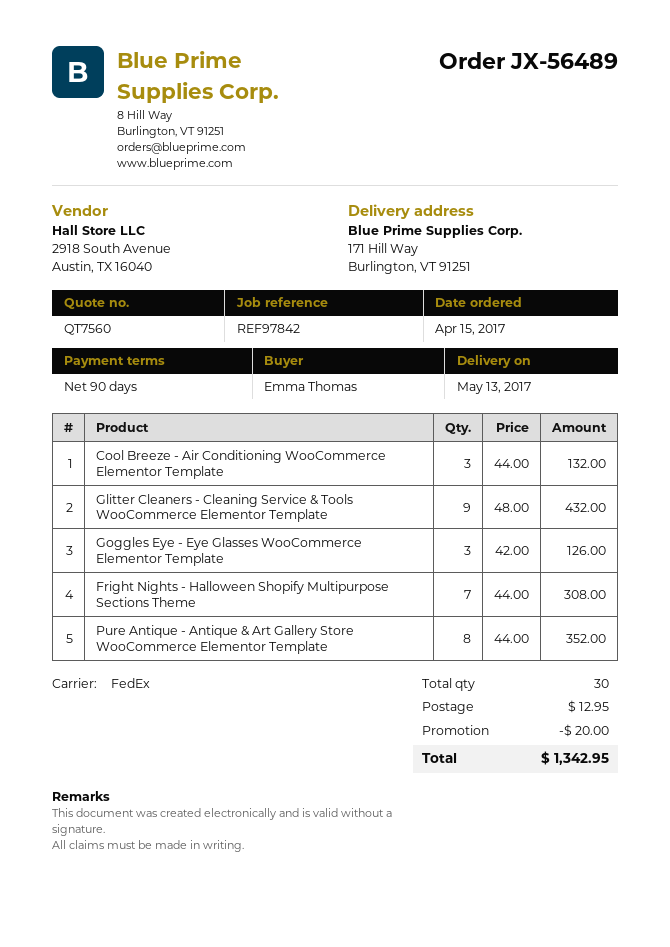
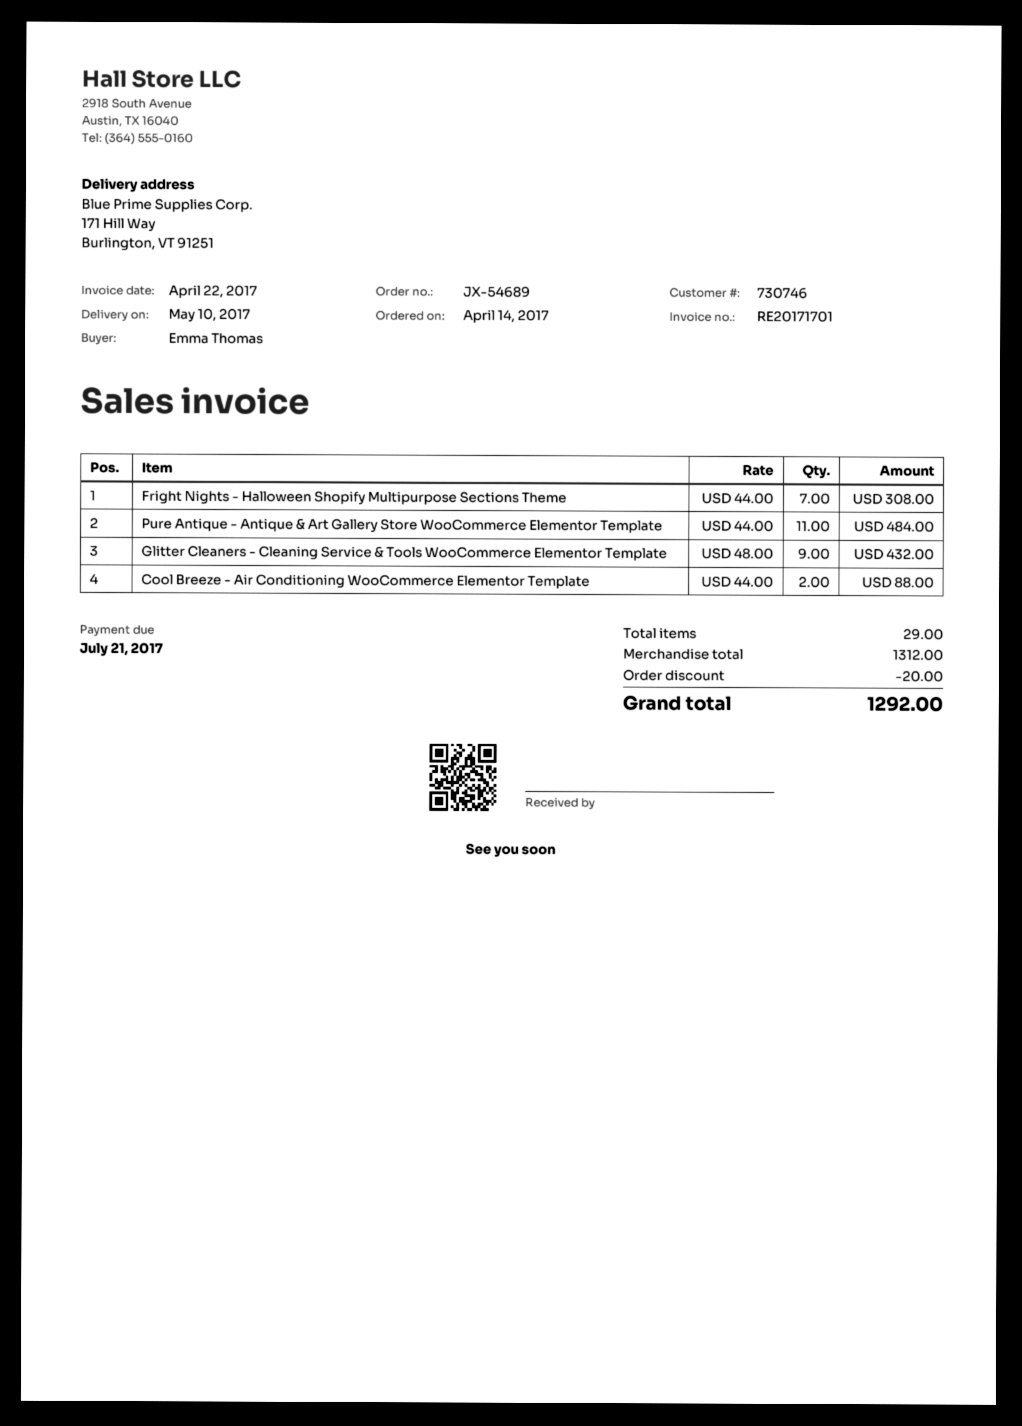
order number: JX-56489 -> JX-54689
order date: 2017-04-15 -> 2017-04-14
delivery date: 2017-05-13 -> 2017-05-10
Cool Breeze - Air Conditioning WooCommerce Elementor Template: 3 x 44.00 = 132.00 -> 2 x 44.00 = 88.00
Goggles Eye - Eye Glasses WooCommerce Elementor Template: 3 x 42.00 = 126.00 -> none
Pure Antique - Antique & Art Gallery Store WooCommerce Elementor Template: 8 x 44.00 = 352.00 -> 11 x 44.00 = 484.00
total quantity: 30 -> 29
shipping: 12.95 -> none
total: 1342.95 -> 1292.00

